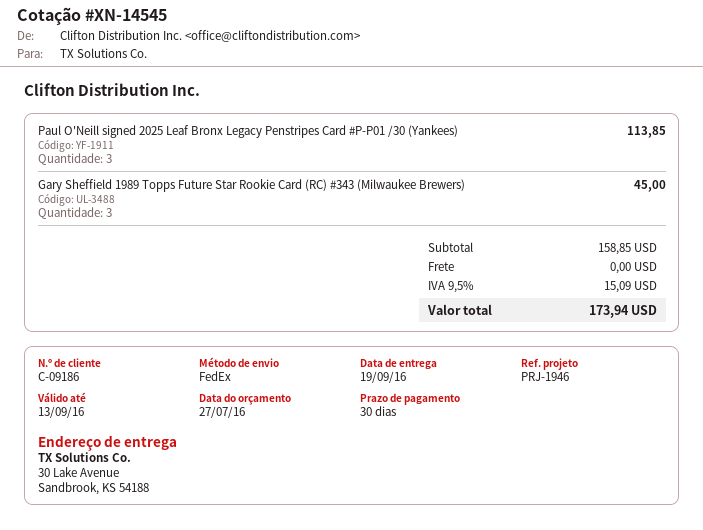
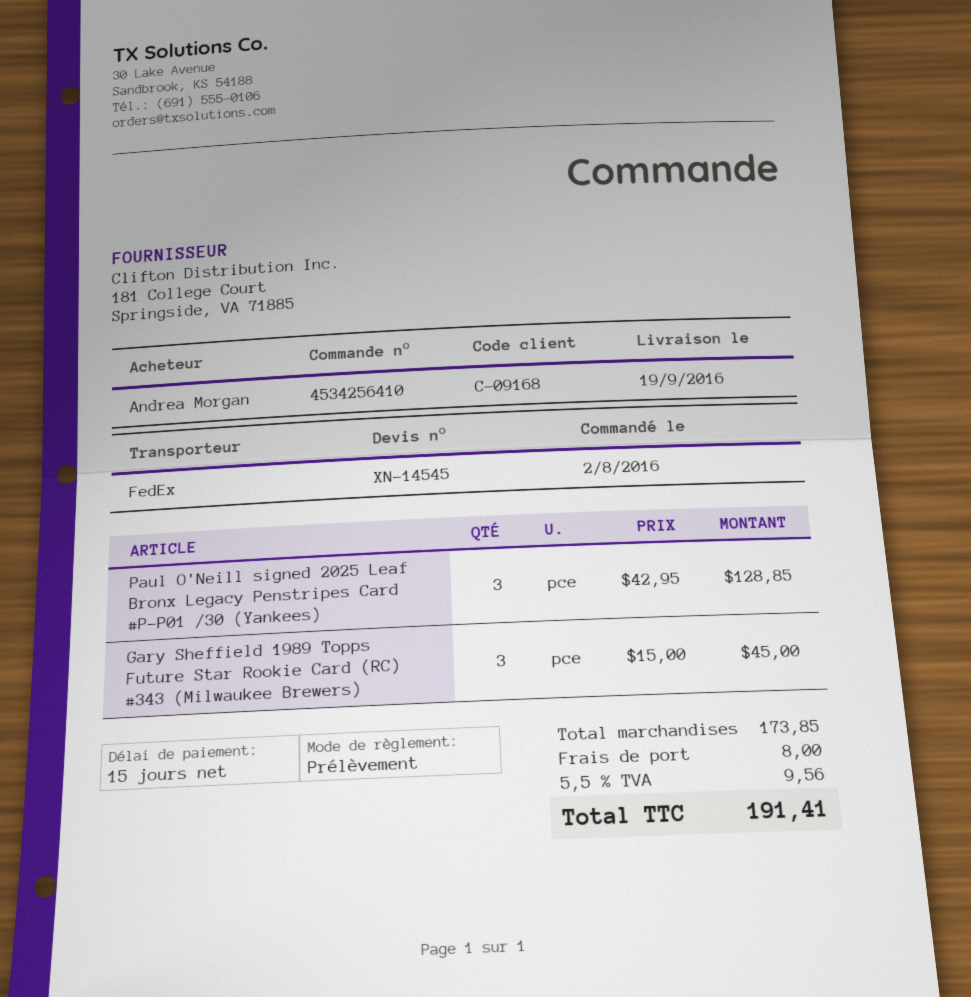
payment terms: 30 days -> 15 days
customer number: C-09186 -> C-09168
Paul O'Neill signed 2025 Leaf Bronx Legacy Penstripes Card #P-P01 /30 (Yankees): 3 for 113.85 -> 3 for 128.85
subtotal: 158.85 -> 173.85
shipping: 0.00 -> 8.00
tax: 9.5% = 15.09 -> 5.5% = 9.56
total: 173.94 -> 191.41

